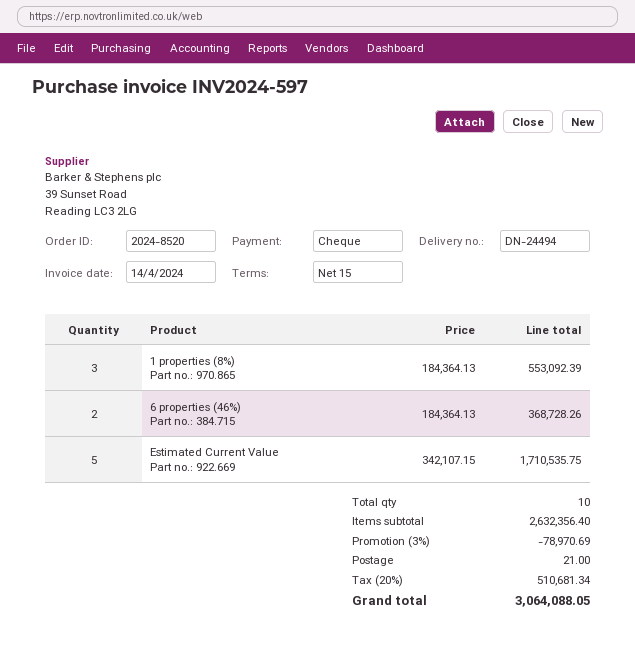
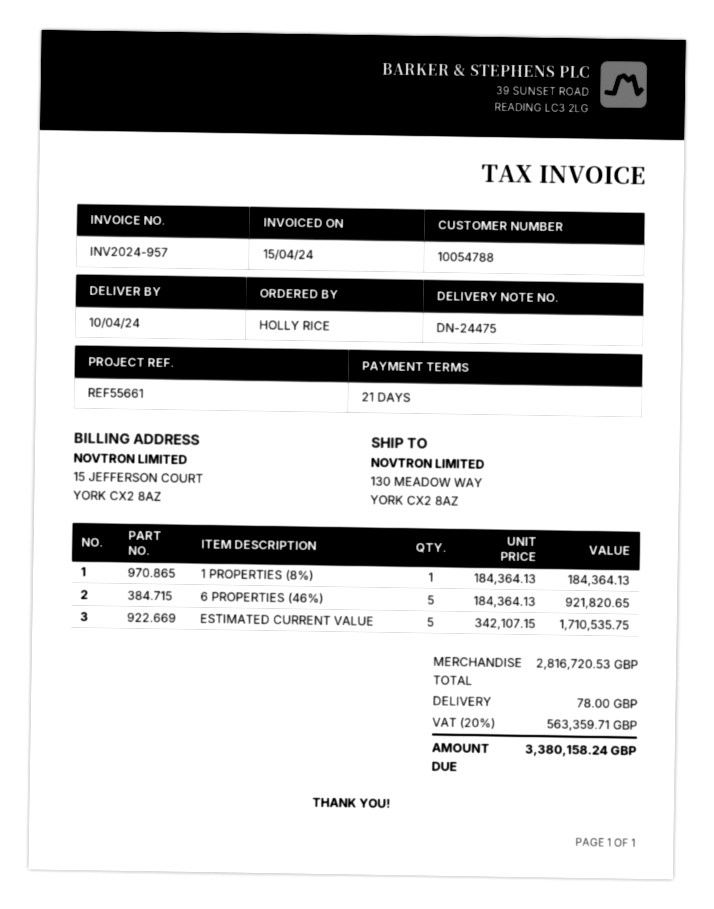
delivery note number: DN-24494 -> DN-24475
invoice number: INV2024-597 -> INV2024-957
invoice date: 2024-04-14 -> 2024-04-15
payment terms: 15 days -> 21 days
1 properties (8%): 3 x 184364.13 = 553092.39 -> 1 x 184364.13 = 184364.13
6 properties (46%): 2 x 184364.13 = 368728.26 -> 5 x 184364.13 = 921820.65
subtotal: 2632356.40 -> 2816720.53
discount: 3% = 78970.69 -> none
shipping: 21.00 -> 78.00
tax: 20% = 510681.34 -> 20% = 563359.71
total: 3064088.05 -> 3380158.24

